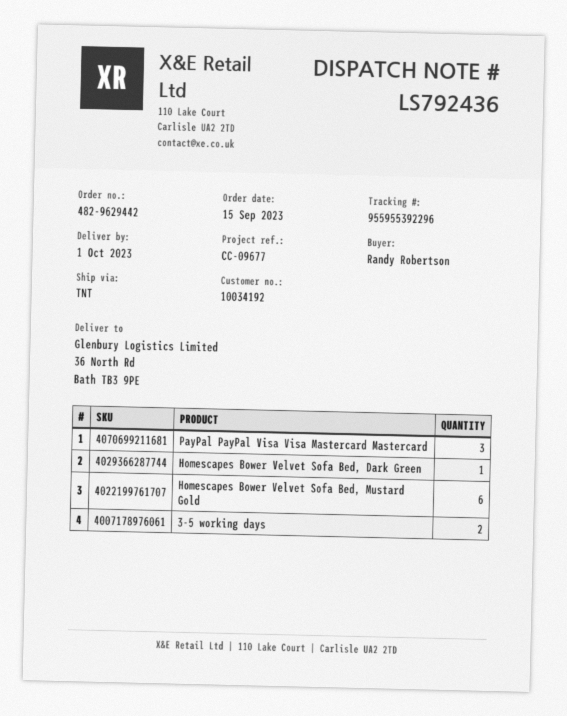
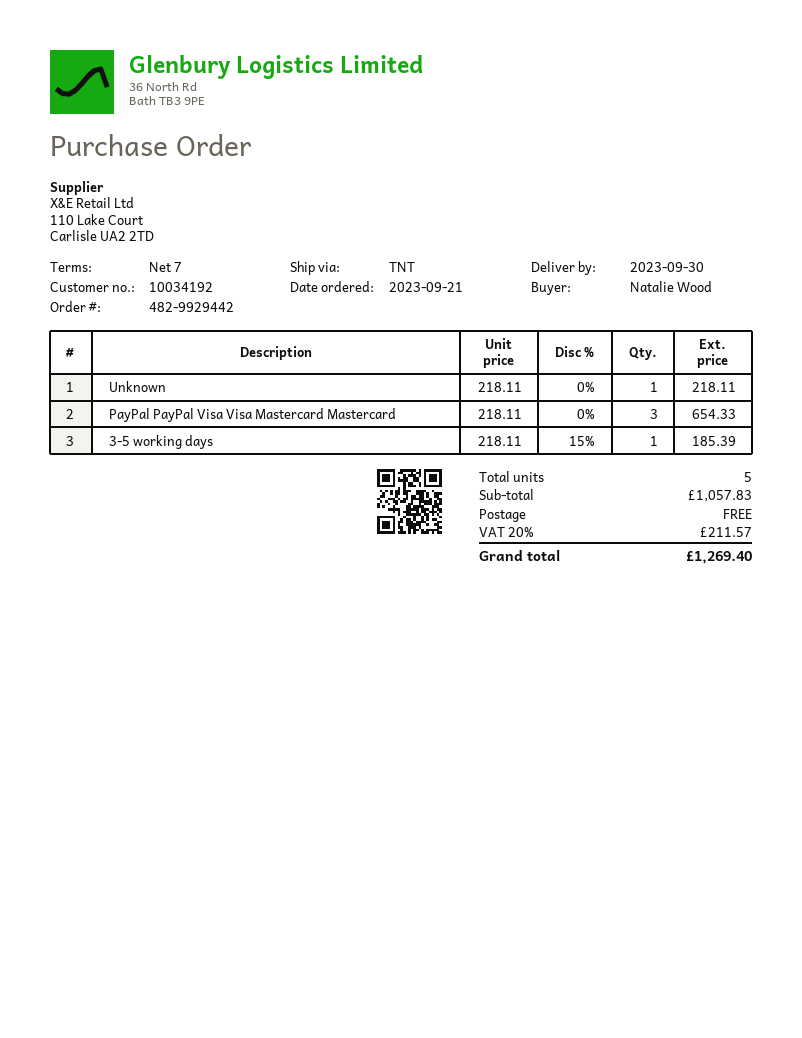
order number: 482-9629442 -> 482-9929442
order date: 2023-09-15 -> 2023-09-21
delivery date: 2023-10-01 -> 2023-09-30
ordered by: Randy Robertson -> Natalie Wood
Homescapes Bower Velvet Sofa Bed, Dark Green: 1 -> none
Homescapes Bower Velvet Sofa Bed, Mustard Gold: 6 -> none
3-5 working days: 2 -> 1
Unknown: none -> 1

